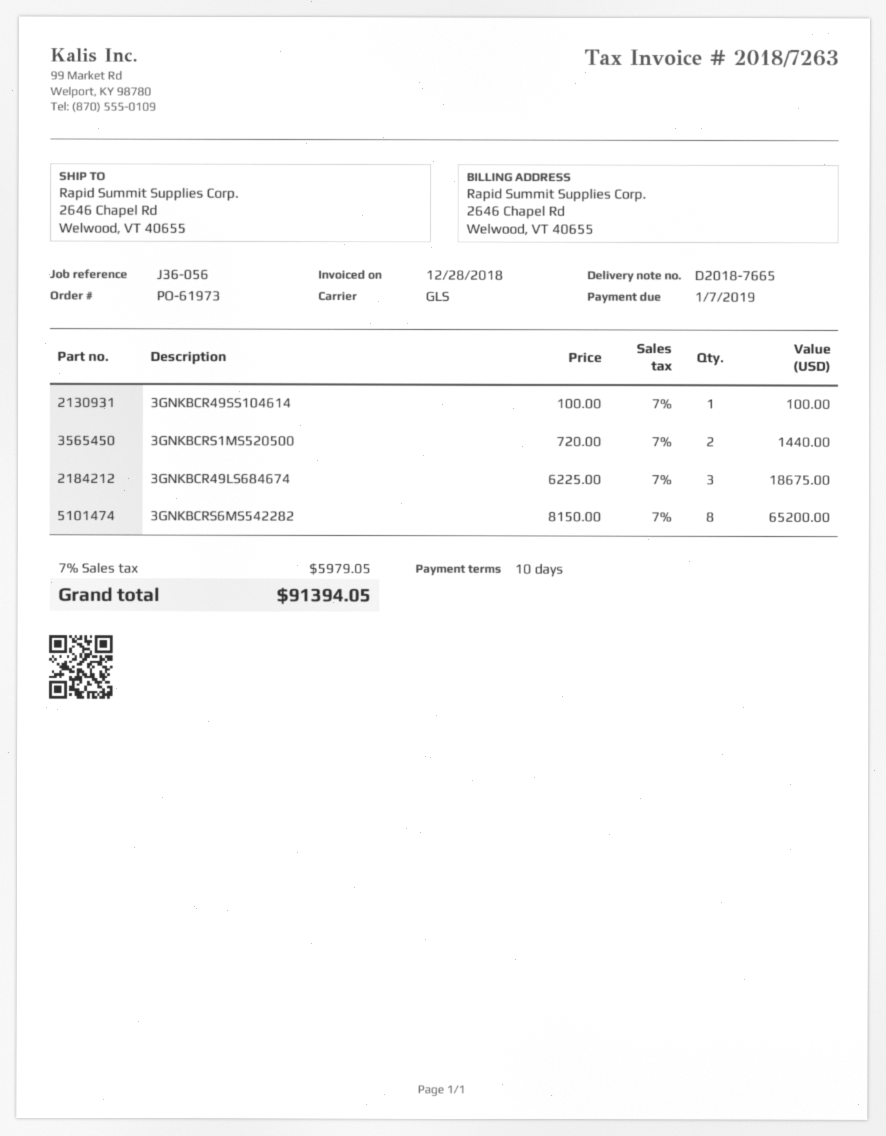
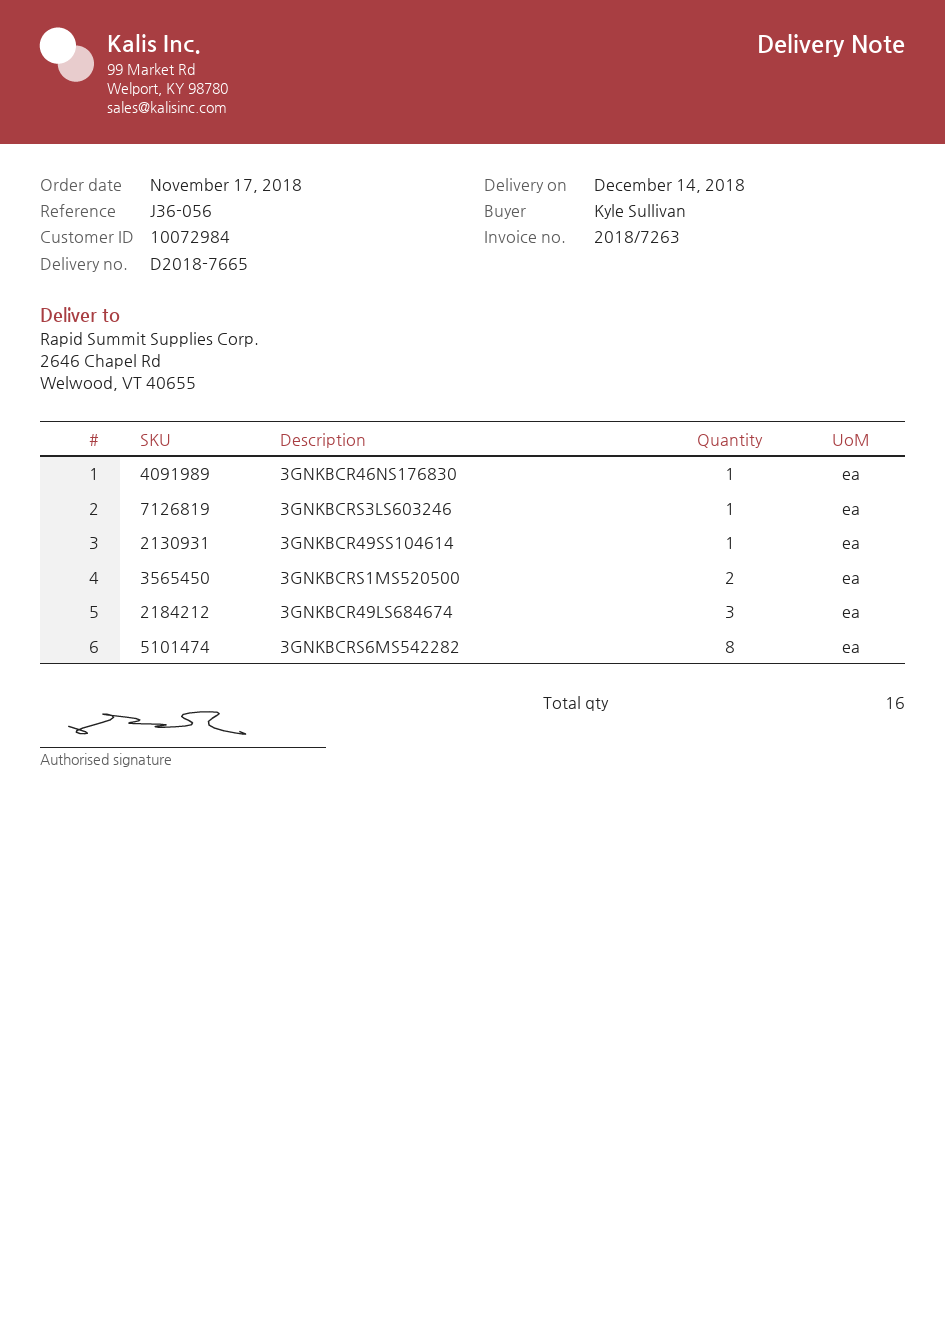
3GNKBCR46NS176830: none -> 1
3GNKBCRS3LS603246: none -> 1

